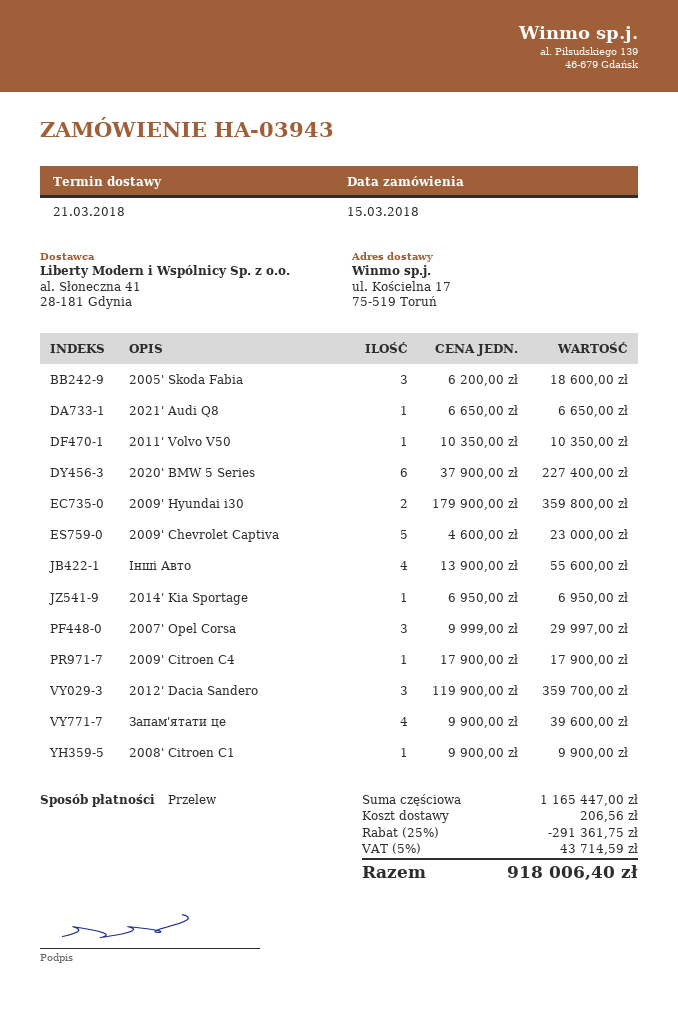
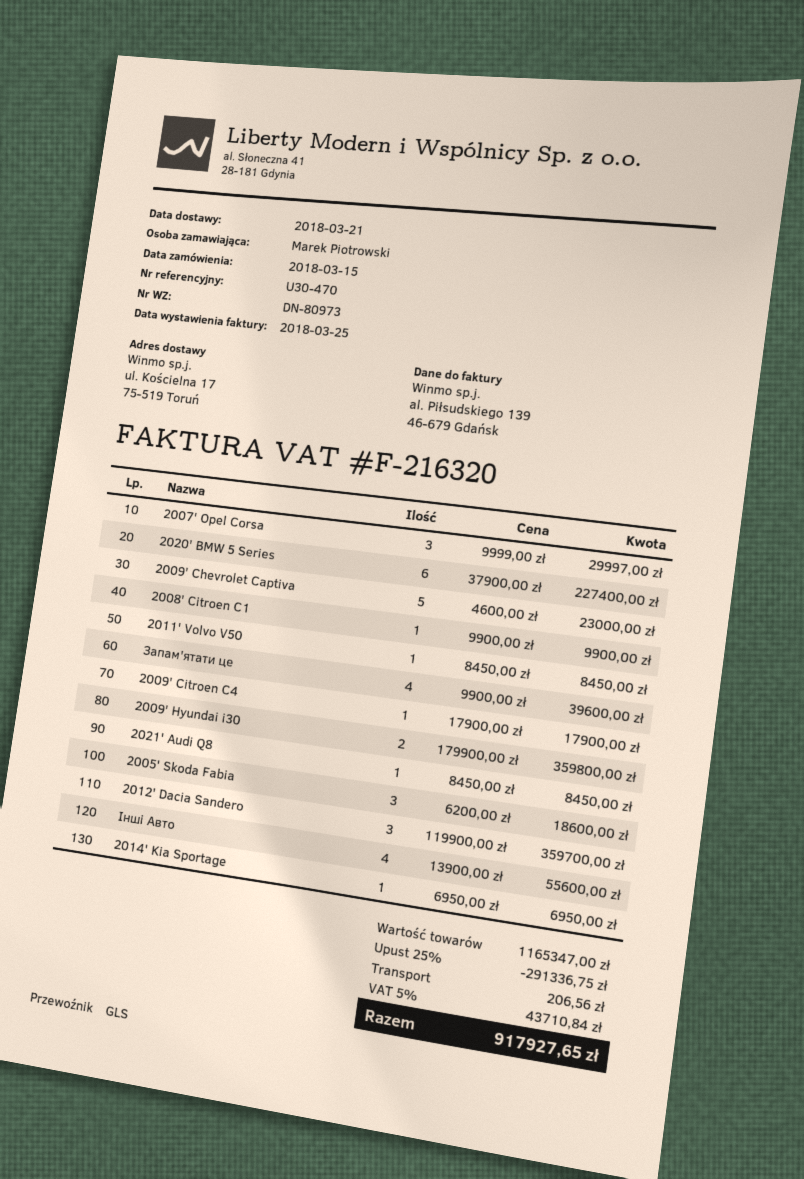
2021' Audi Q8: 1 x 6650.00 = 6650.00 -> 1 x 8450.00 = 8450.00
2011' Volvo V50: 1 x 10350.00 = 10350.00 -> 1 x 8450.00 = 8450.00
subtotal: 1165447.00 -> 1165347.00
discount: 25% = 291361.75 -> 25% = 291336.75
tax: 5% = 43714.59 -> 5% = 43710.84
total: 918006.40 -> 917927.65

